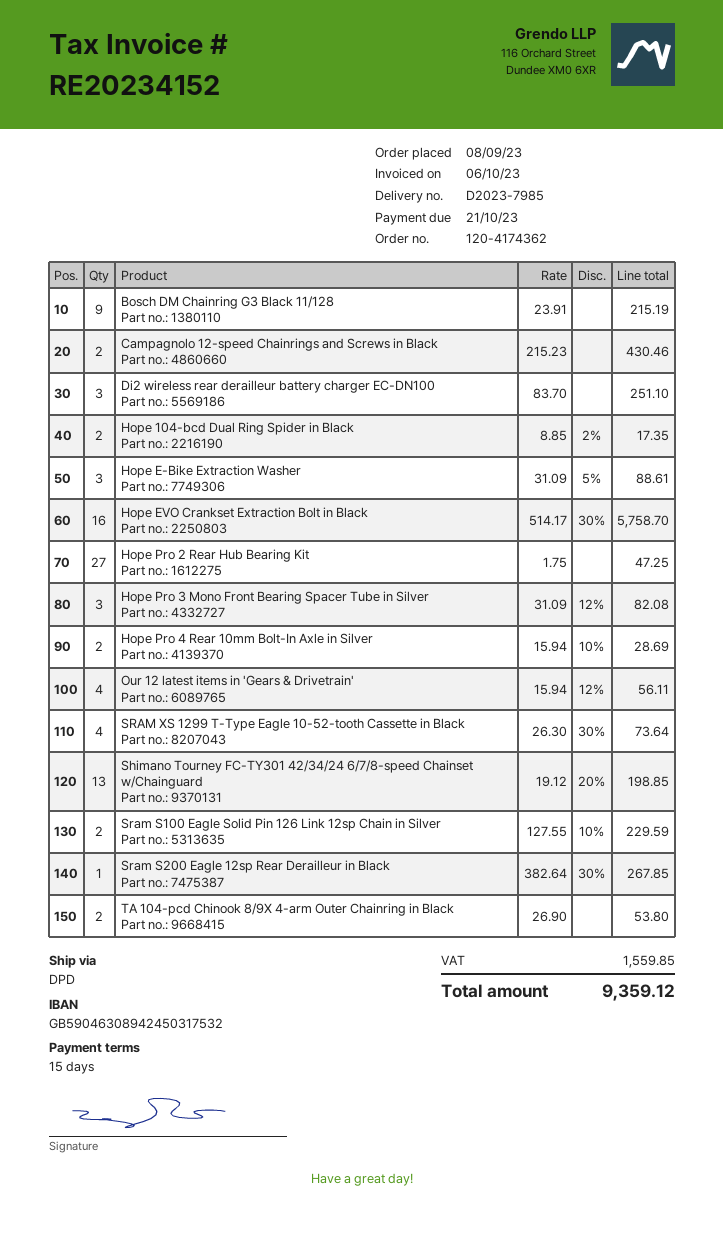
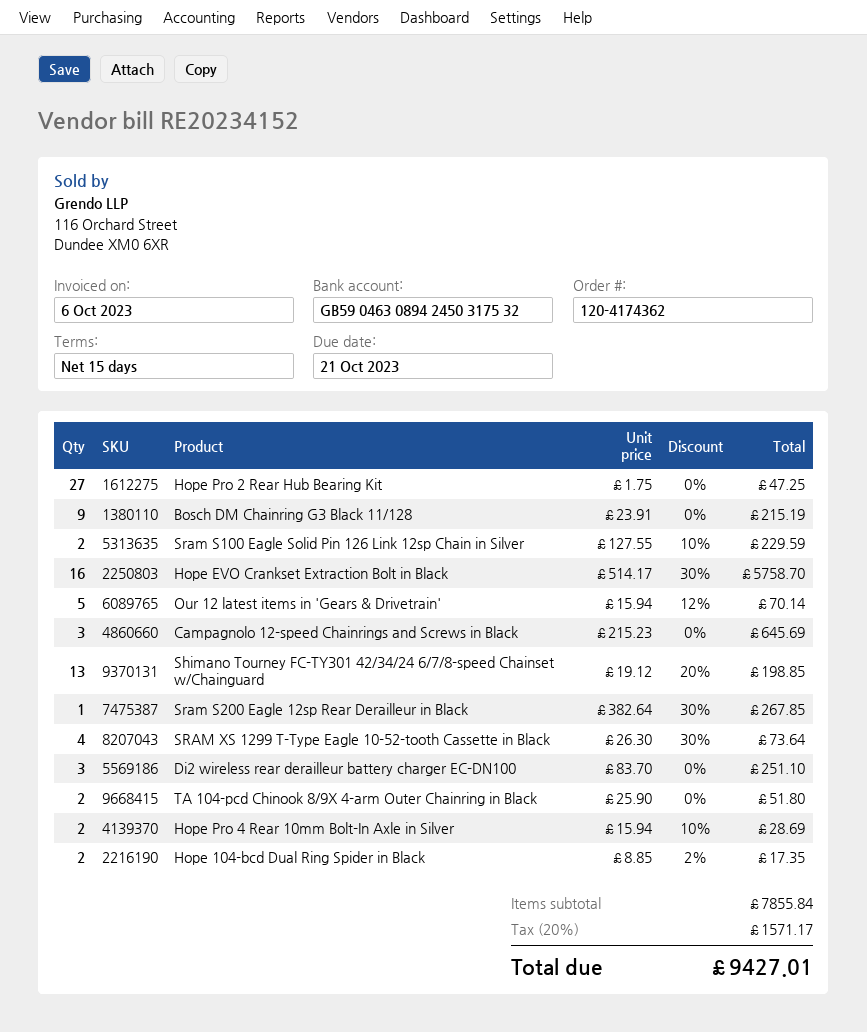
Campagnolo 12-speed Chainrings and Screws in Black: 2 x 215.23 = 430.46 -> 3 x 215.23 = 645.69
Hope E-Bike Extraction Washer: 3 x 31.09 - 5% = 88.61 -> none
Hope Pro 3 Mono Front Bearing Spacer Tube in Silver: 3 x 31.09 - 12% = 82.08 -> none
Our 12 latest items in 'Gears & Drivetrain': 4 x 15.94 - 12% = 56.11 -> 5 x 15.94 - 12% = 70.14
TA 104-pcd Chinook 8/9X 4-arm Outer Chainring in Black: 2 x 26.90 = 53.80 -> 2 x 25.90 = 51.80
tax: 1559.85 -> 1571.17
total: 9359.12 -> 9427.01

